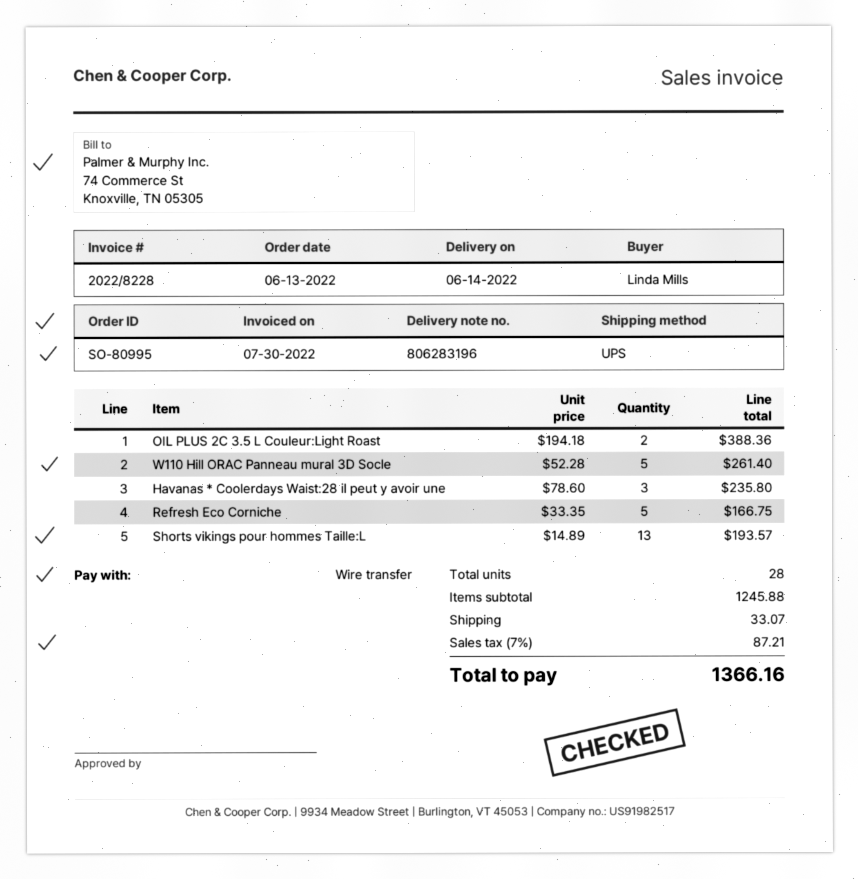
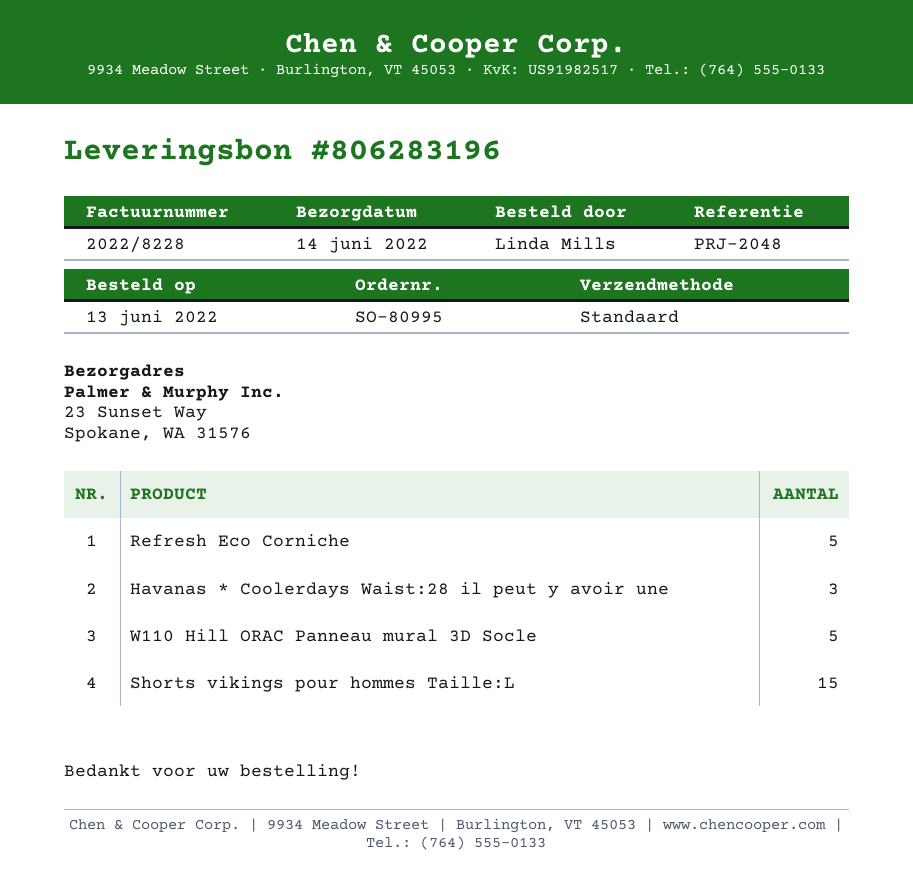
shipping method: UPS -> standard
OIL PLUS 2C 3.5 L Couleur:Light Roast: 2 -> none
Shorts vikings pour hommes Taille:L: 13 -> 15

